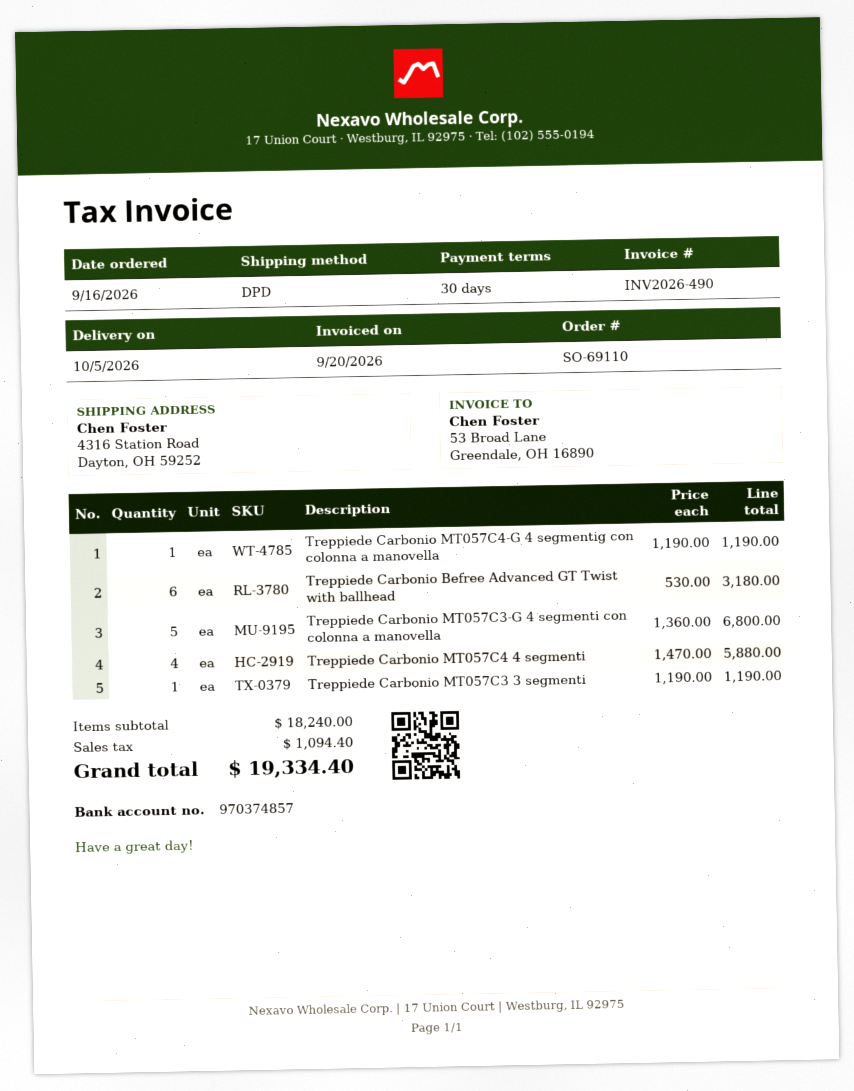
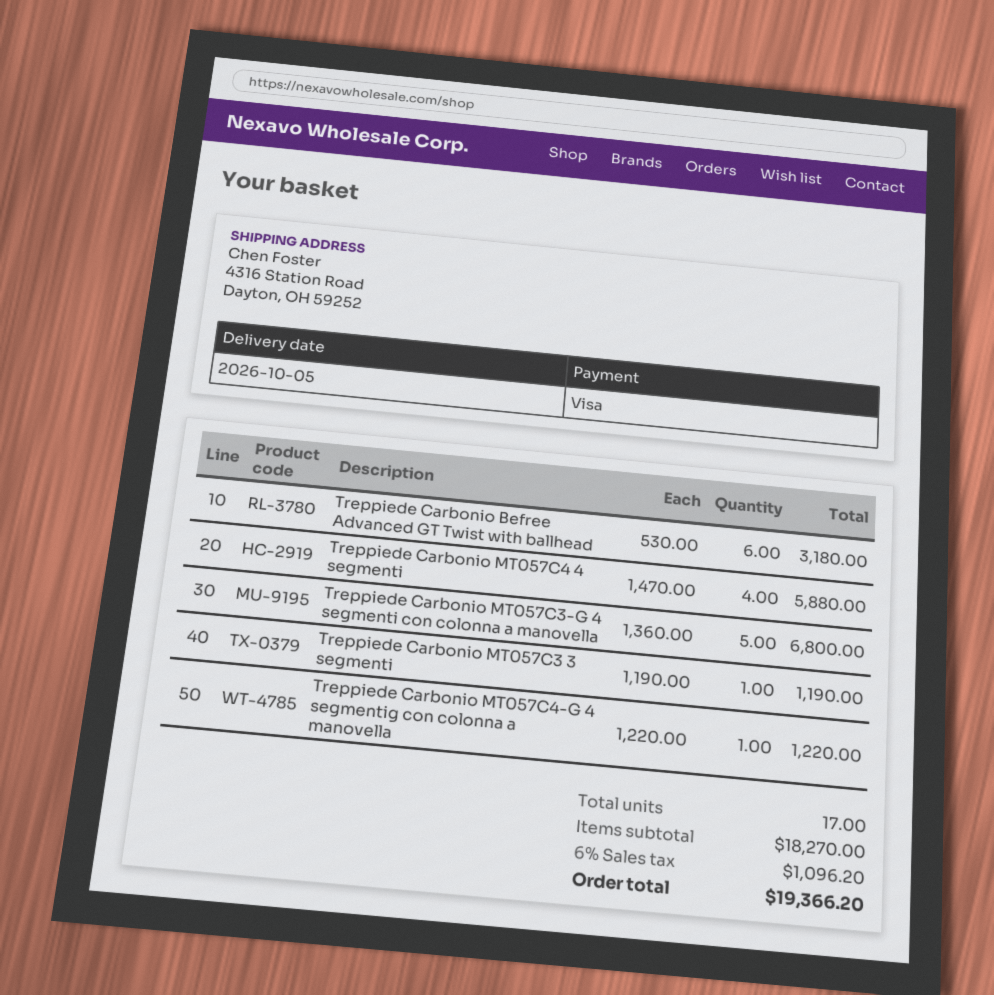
Treppiede Carbonio MT057C4-G 4 segmentig con colonna a manovella: 1 x 1190.00 = 1190.00 -> 1 x 1220.00 = 1220.00
subtotal: 18240.00 -> 18270.00
tax: 1094.40 -> 1096.20
total: 19334.40 -> 19366.20

